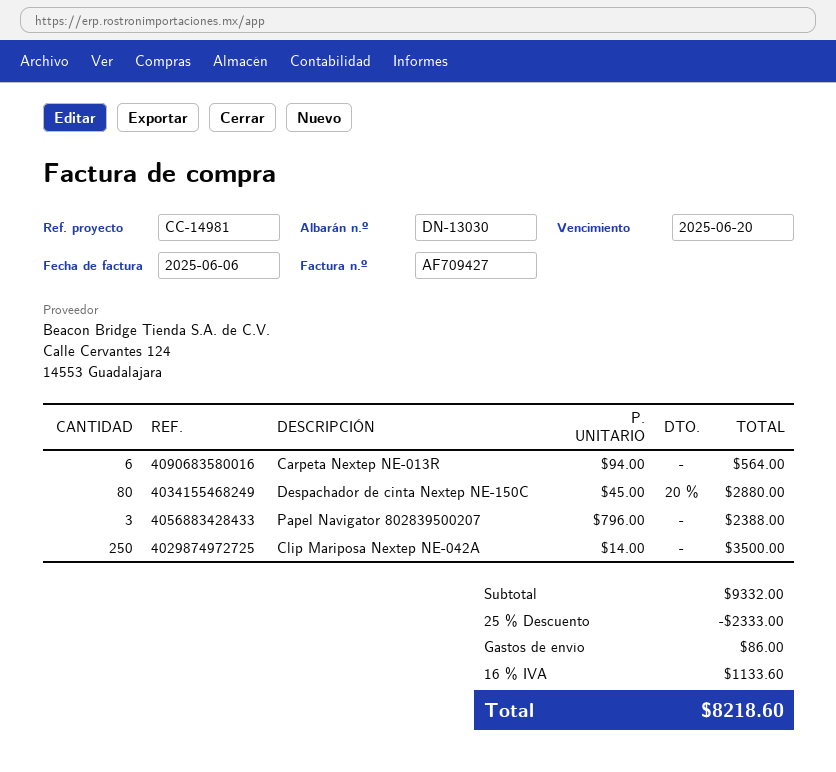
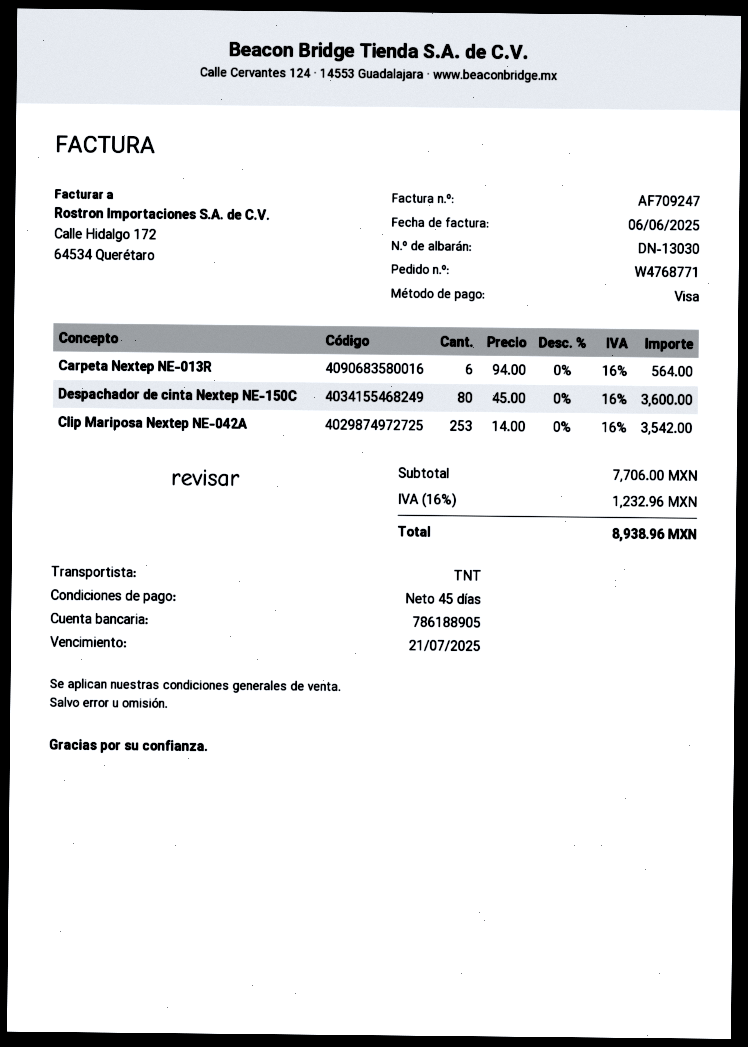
invoice number: AF709427 -> AF709247
due date: 2025-06-20 -> 2025-07-21
Despachador de cinta Nextep NE-150C: 80 x 45.00 - 20% = 2880.00 -> 80 x 45.00 = 3600.00
Papel Navigator 802839500207: 3 x 796.00 = 2388.00 -> none
Clip Mariposa Nextep NE-042A: 250 x 14.00 = 3500.00 -> 253 x 14.00 = 3542.00
subtotal: 9332.00 -> 7706.00
discount: 25% = 2333.00 -> none
shipping: 86.00 -> none
tax: 16% = 1133.60 -> 16% = 1232.96
total: 8218.60 -> 8938.96

